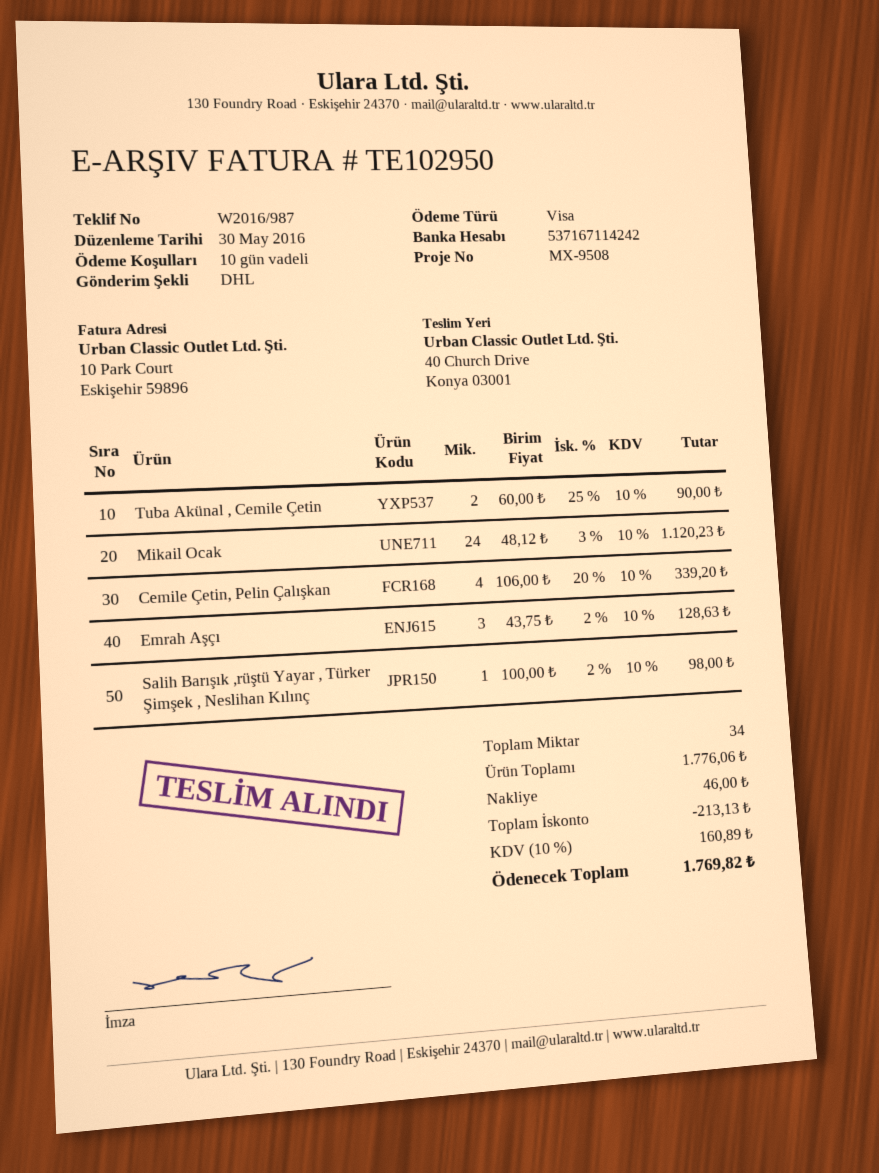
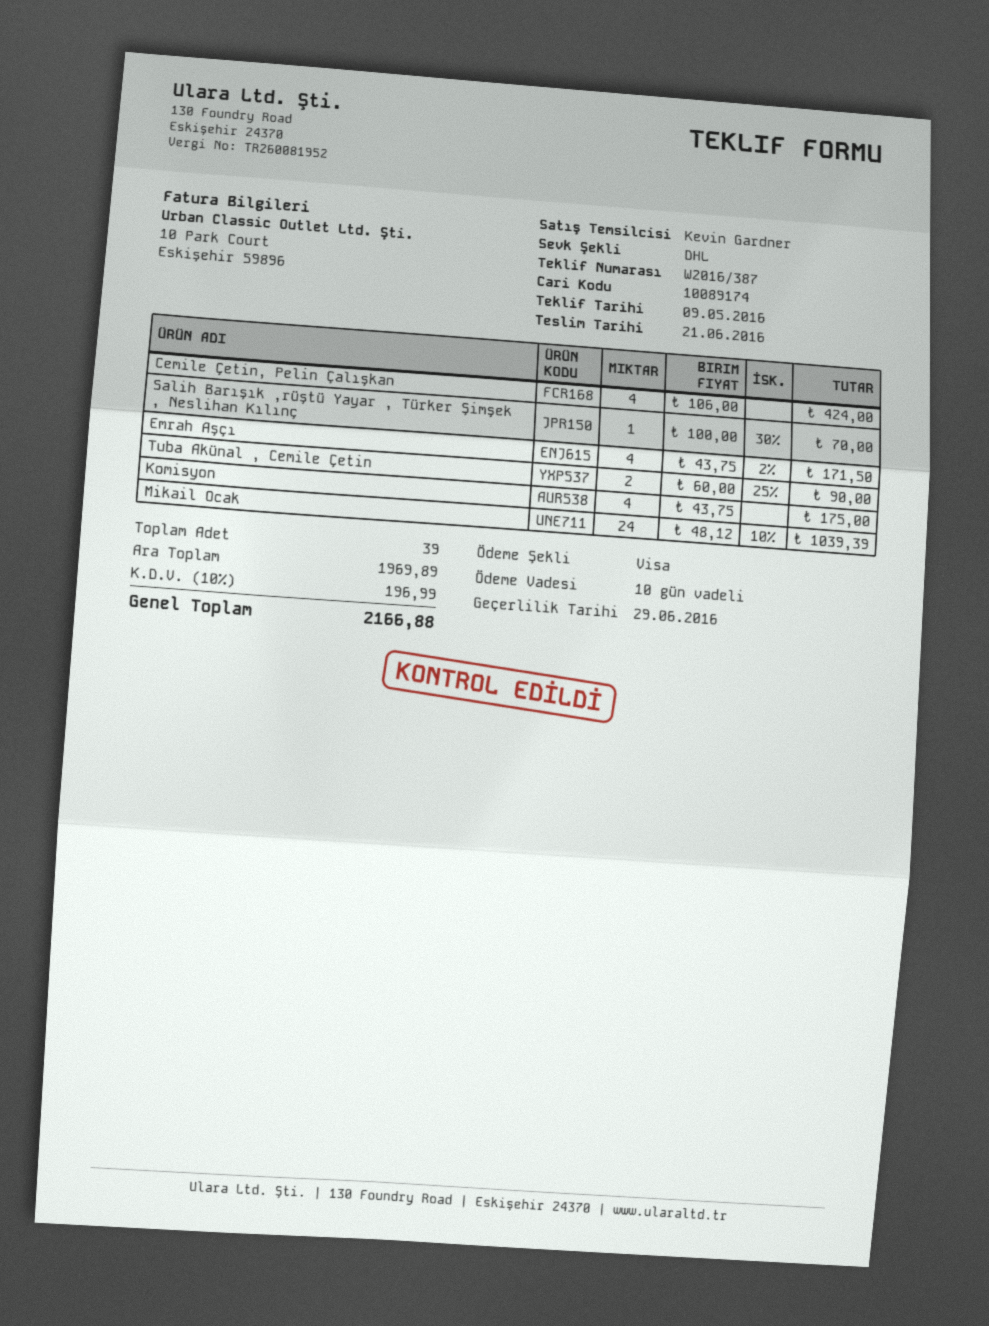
quote number: W2016/987 -> W2016/387
Mikail Ocak: 24 x 48.12 - 3% = 1120.23 -> 24 x 48.12 - 10% = 1039.39
Cemile Çetin, Pelin Çalışkan: 4 x 106.00 - 20% = 339.20 -> 4 x 106.00 = 424.00
Emrah Aşçı: 3 x 43.75 - 2% = 128.63 -> 4 x 43.75 - 2% = 171.50
Salih Barışık ,rüştü Yayar , Türker Şimşek , Neslihan Kılınç: 1 x 100.00 - 2% = 98.00 -> 1 x 100.00 - 30% = 70.00
Komisyon: none -> 4 x 43.75 = 175.00
total quantity: 34 -> 39
subtotal: 1776.06 -> 1969.89
discount: 213.13 -> none
shipping: 46.00 -> none
tax: 10% = 160.89 -> 10% = 196.99
total: 1769.82 -> 2166.88

